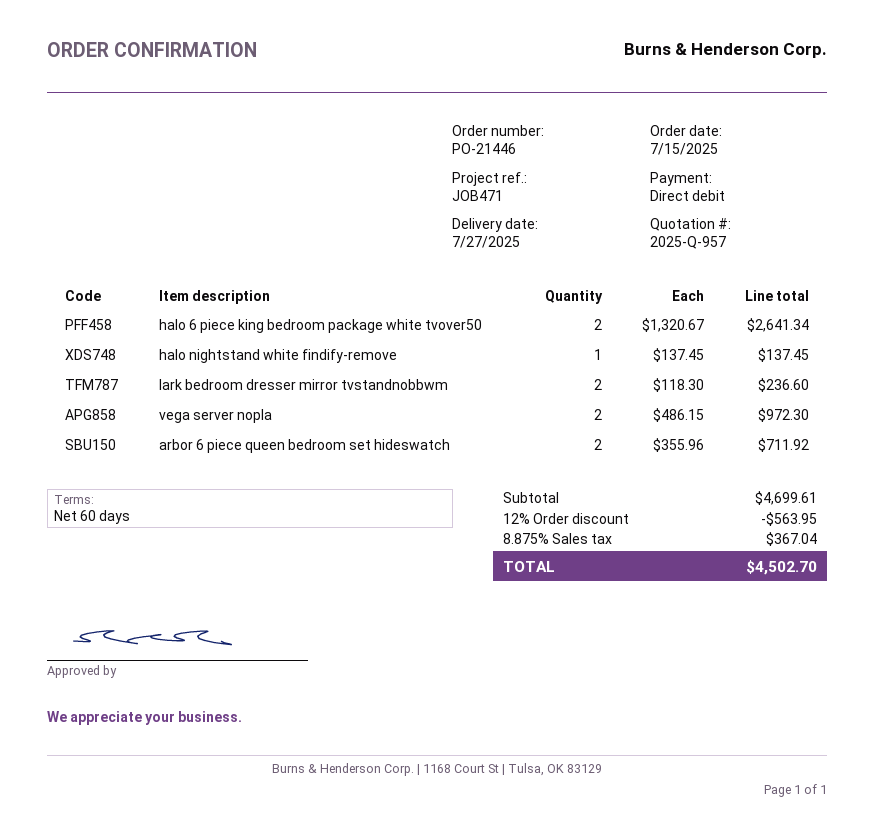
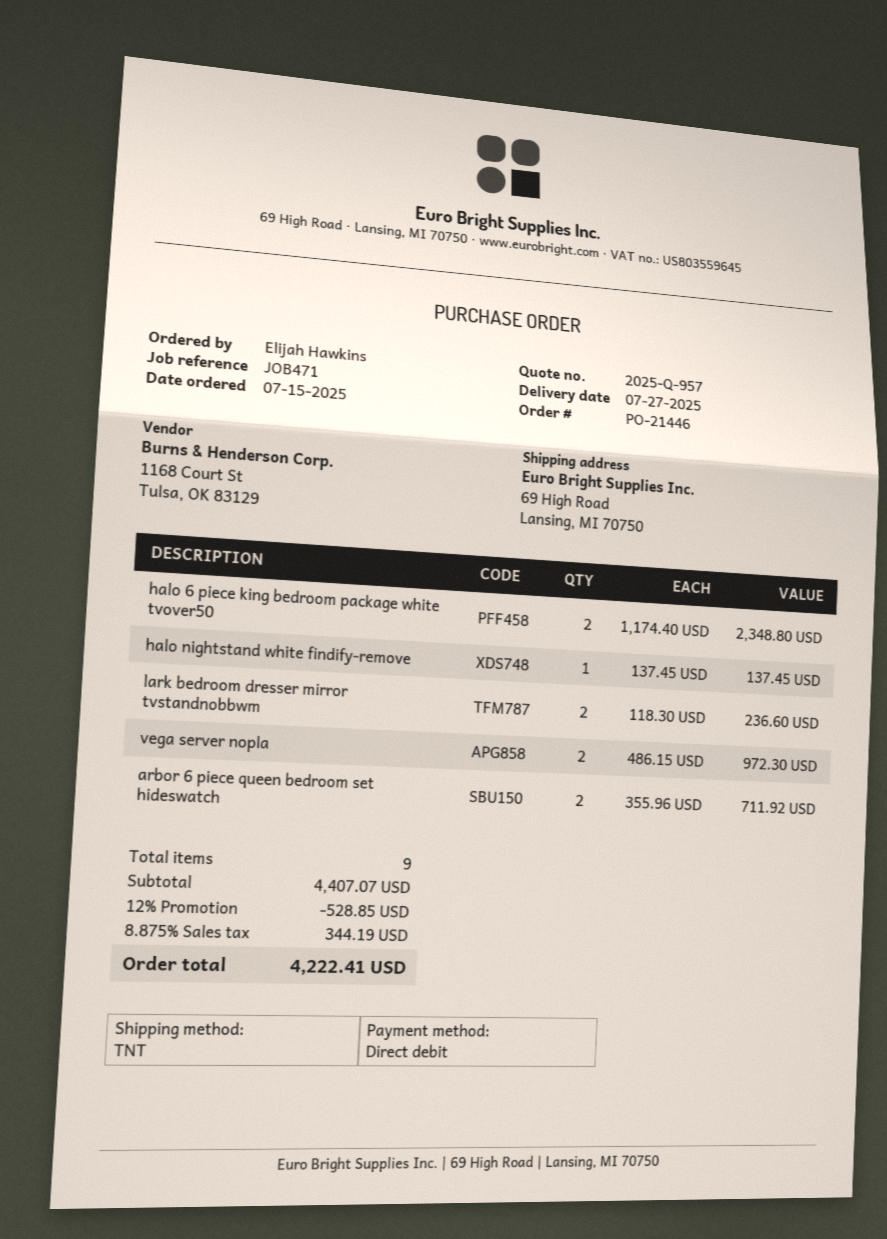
halo 6 piece king bedroom package white tvover50: 2 x 1320.67 = 2641.34 -> 2 x 1174.40 = 2348.80
subtotal: 4699.61 -> 4407.07
discount: 12% = 563.95 -> 12% = 528.85
tax: 8.875% = 367.04 -> 8.875% = 344.19
total: 4502.70 -> 4222.41

